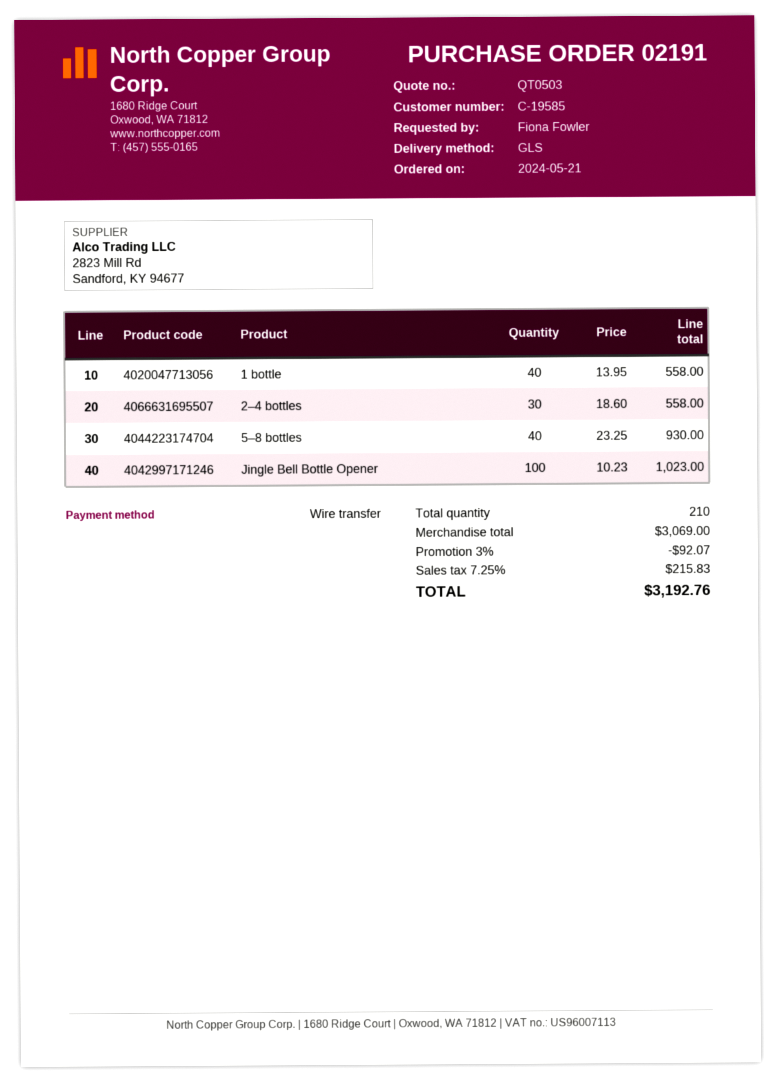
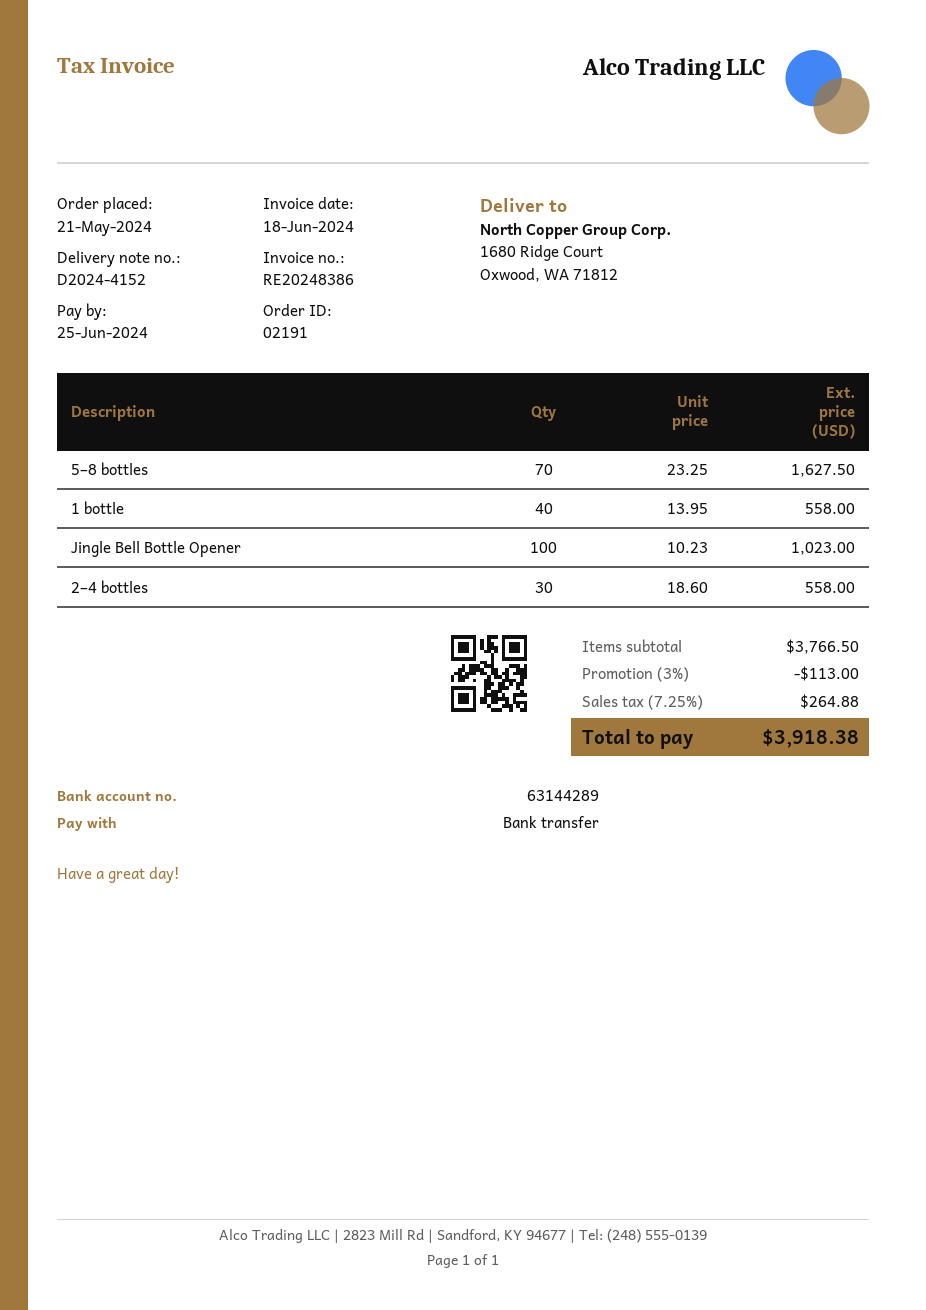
5–8 bottles: 40 x 23.25 = 930.00 -> 70 x 23.25 = 1627.50
subtotal: 3069.00 -> 3766.50
discount: 3% = 92.07 -> 3% = 113.00
tax: 7.25% = 215.83 -> 7.25% = 264.88
total: 3192.76 -> 3918.38

